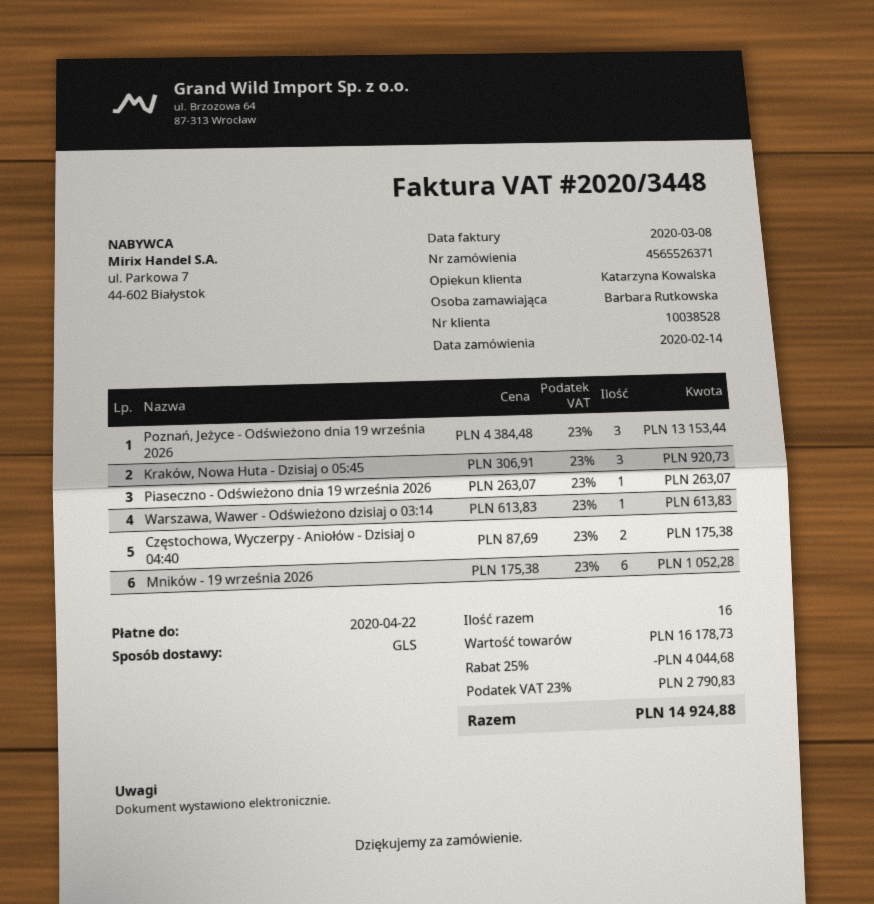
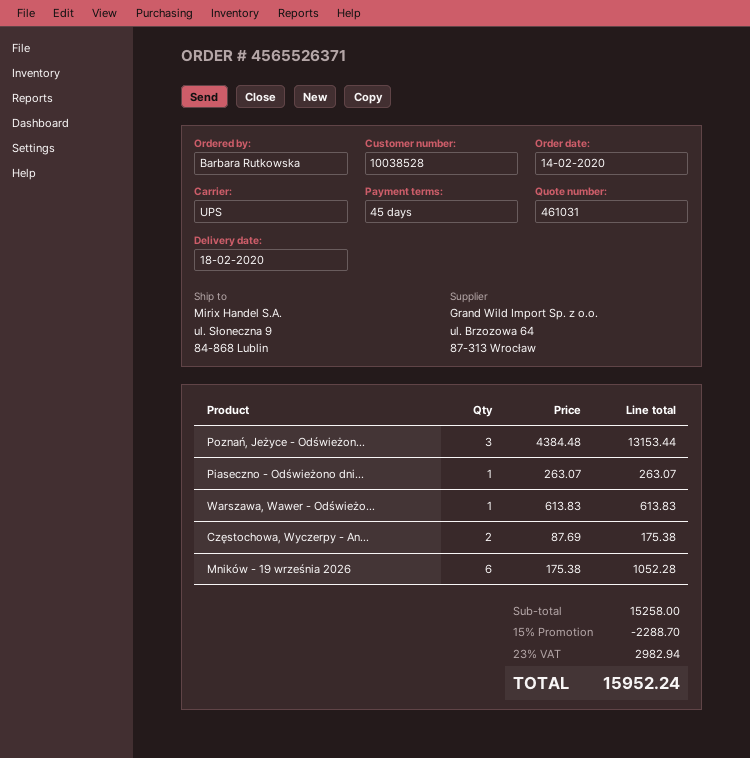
shipping method: GLS -> UPS
Kraków, Nowa Huta - Dzisiaj o 05:45: 3 x 306.91 = 920.73 -> none
subtotal: 16178.73 -> 15258.00
discount: 25% = 4044.68 -> 15% = 2288.70
tax: 23% = 2790.83 -> 23% = 2982.94
total: 14924.88 -> 15952.24

